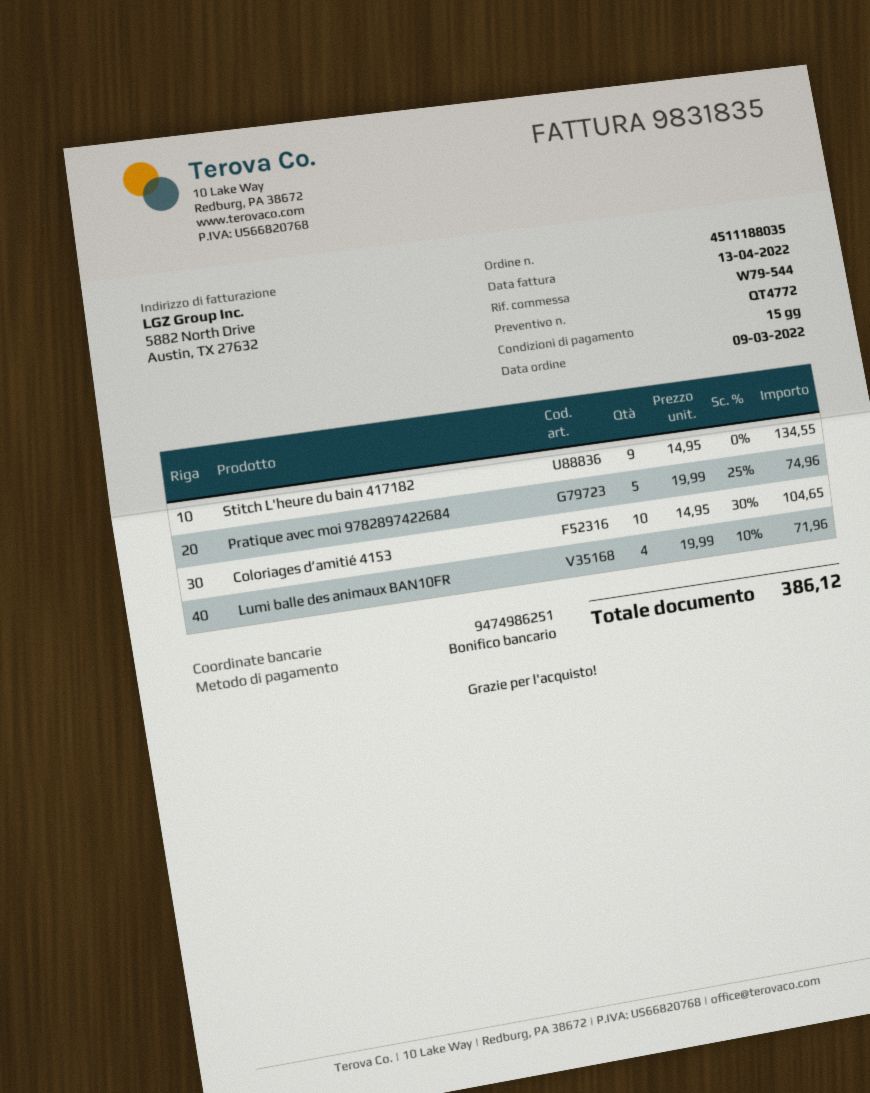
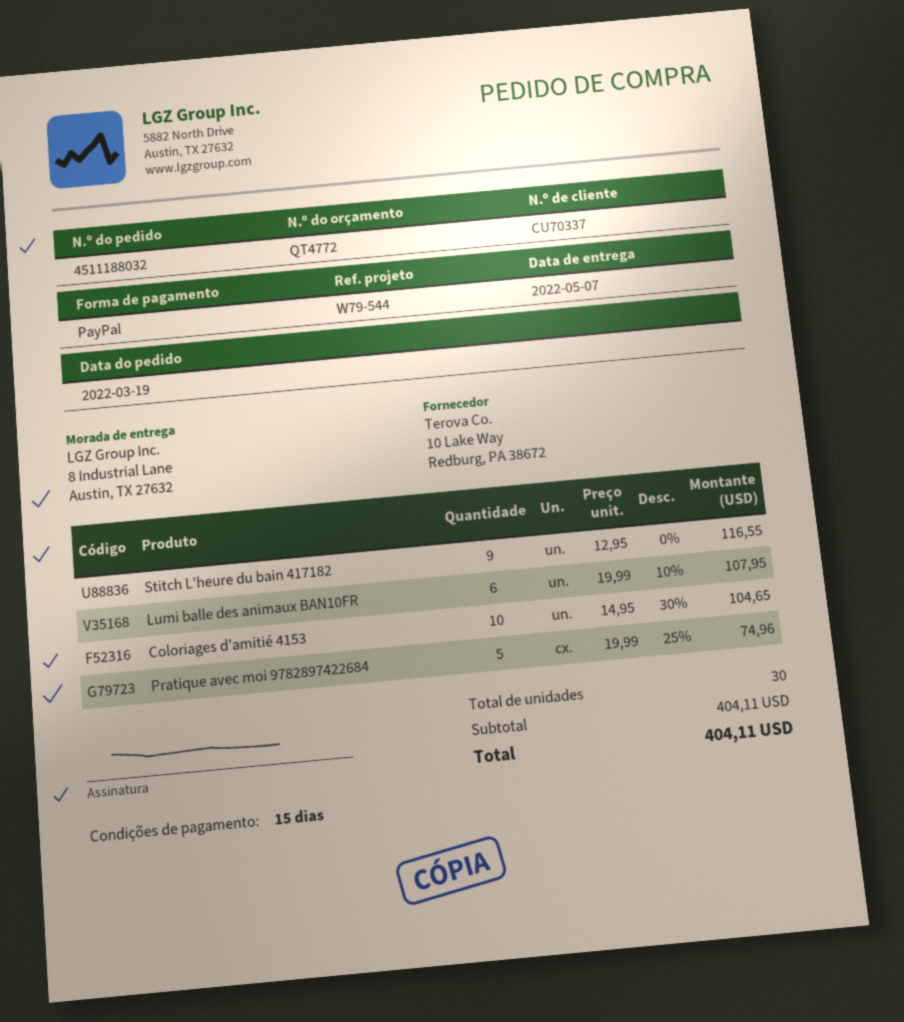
order number: 4511188035 -> 4511188032
order date: 2022-03-09 -> 2022-03-19
payment method: bank transfer -> PayPal
Stitch L'heure du bain 417182: 9 x 14.95 = 134.55 -> 9 x 12.95 = 116.55
Lumi balle des animaux BAN10FR: 4 x 19.99 - 10% = 71.96 -> 6 x 19.99 - 10% = 107.95
total: 386.12 -> 404.11

